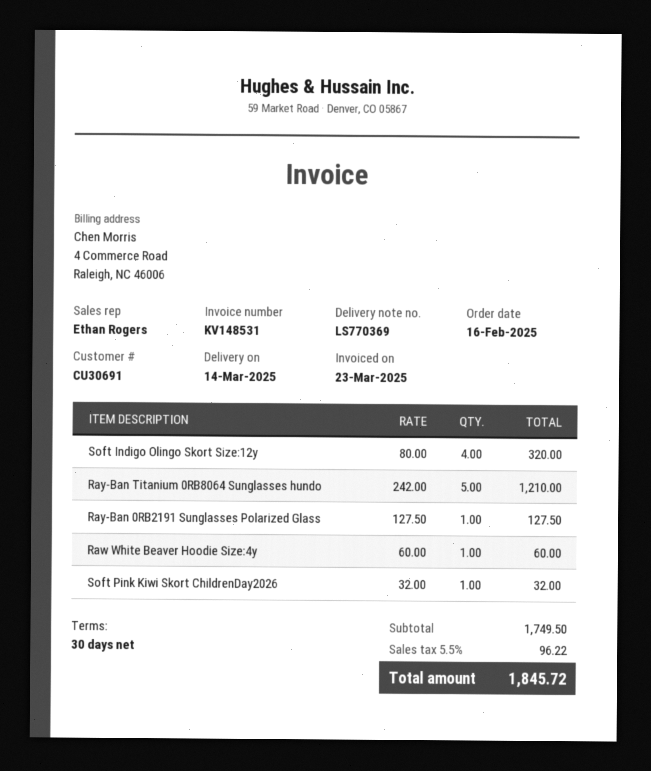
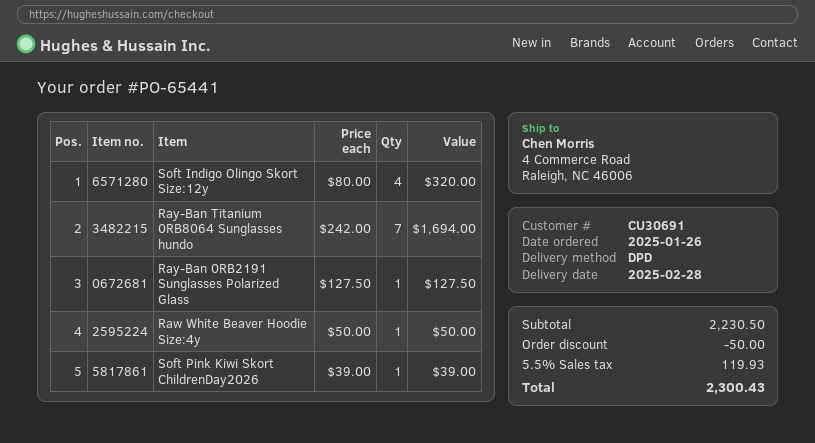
order date: 2025-02-16 -> 2025-01-26
delivery date: 2025-03-14 -> 2025-02-28
Ray-Ban Titanium 0RB8064 Sunglasses hundo: 5 x 242.00 = 1210.00 -> 7 x 242.00 = 1694.00
Raw White Beaver Hoodie Size:4y: 1 x 60.00 = 60.00 -> 1 x 50.00 = 50.00
Soft Pink Kiwi Skort ChildrenDay2026: 1 x 32.00 = 32.00 -> 1 x 39.00 = 39.00
subtotal: 1749.50 -> 2230.50
discount: none -> 50.00
tax: 5.5% = 96.22 -> 5.5% = 119.93
total: 1845.72 -> 2300.43

